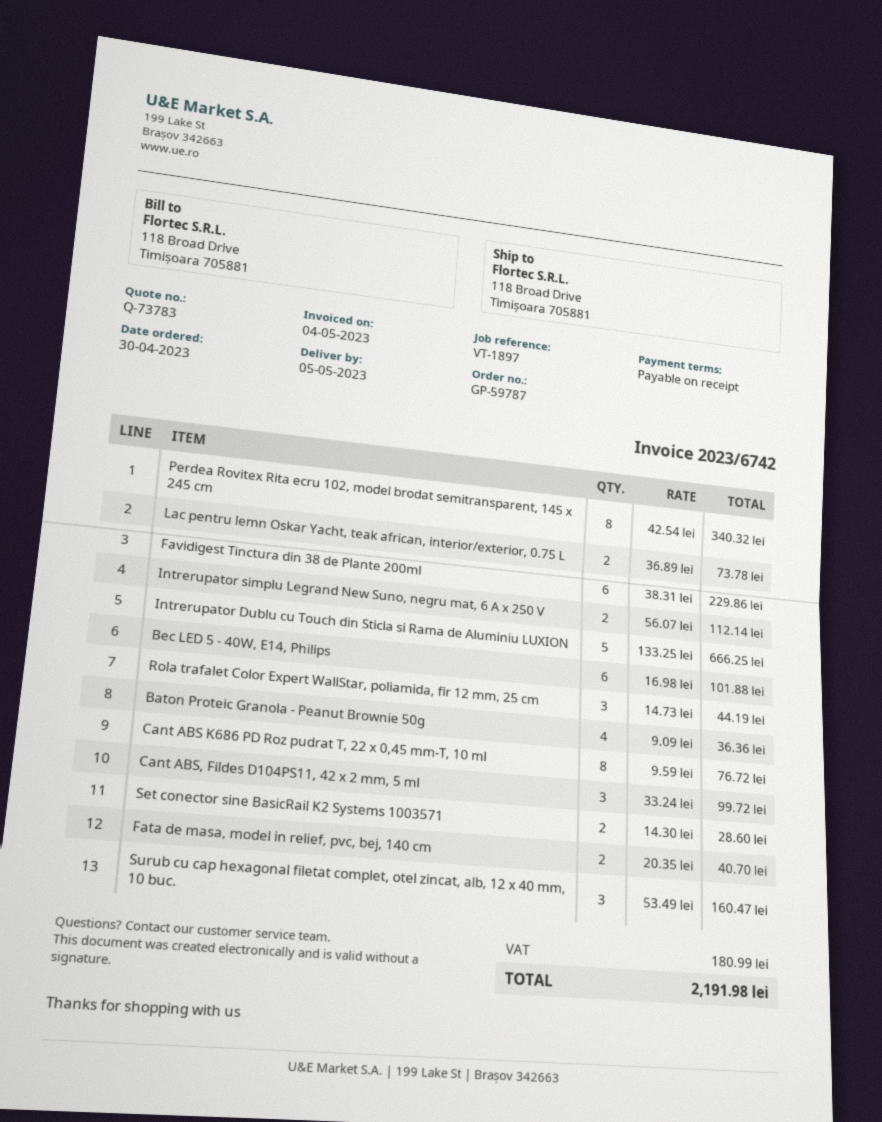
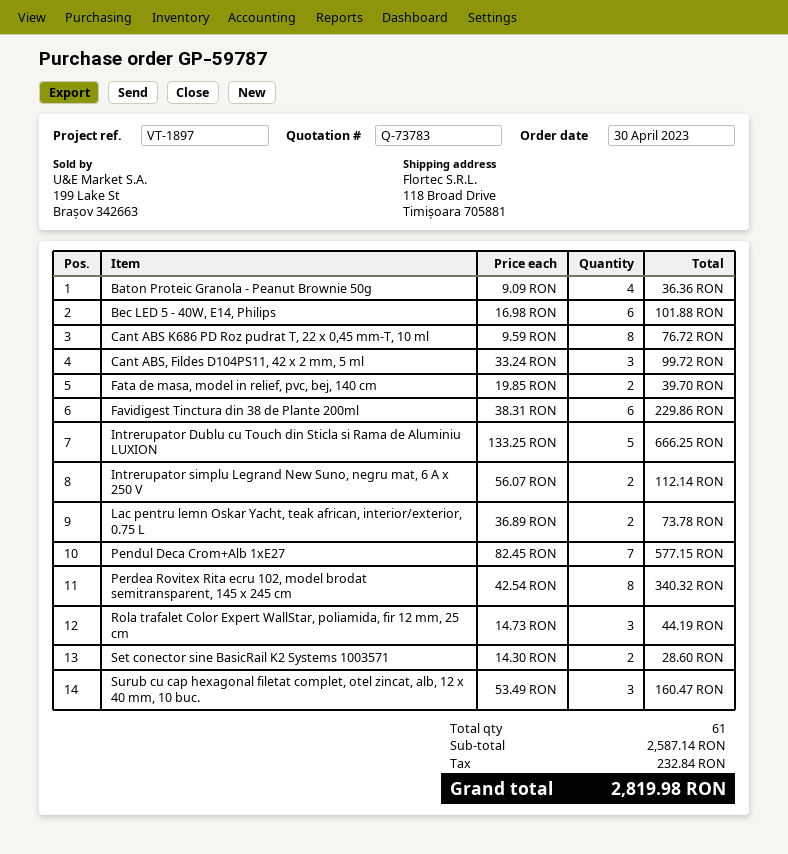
Fata de masa, model in relief, pvc, bej, 140 cm: 2 x 20.35 = 40.70 -> 2 x 19.85 = 39.70
Pendul Deca Crom+Alb 1xE27: none -> 7 x 82.45 = 577.15
tax: 180.99 -> 232.84
total: 2191.98 -> 2819.98

